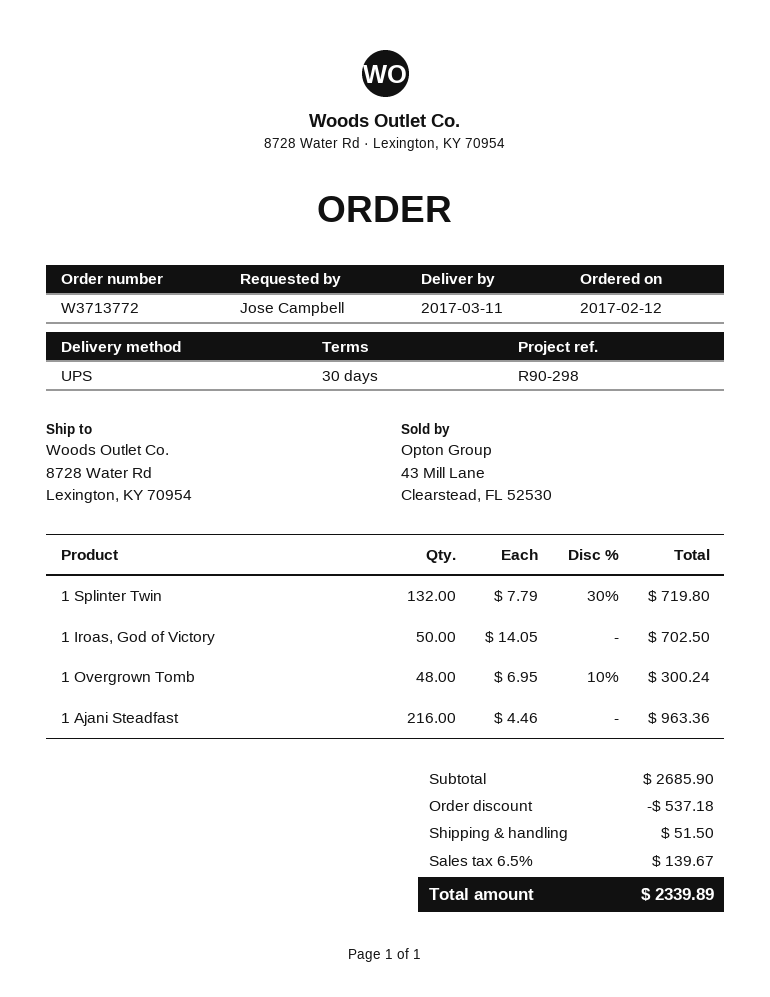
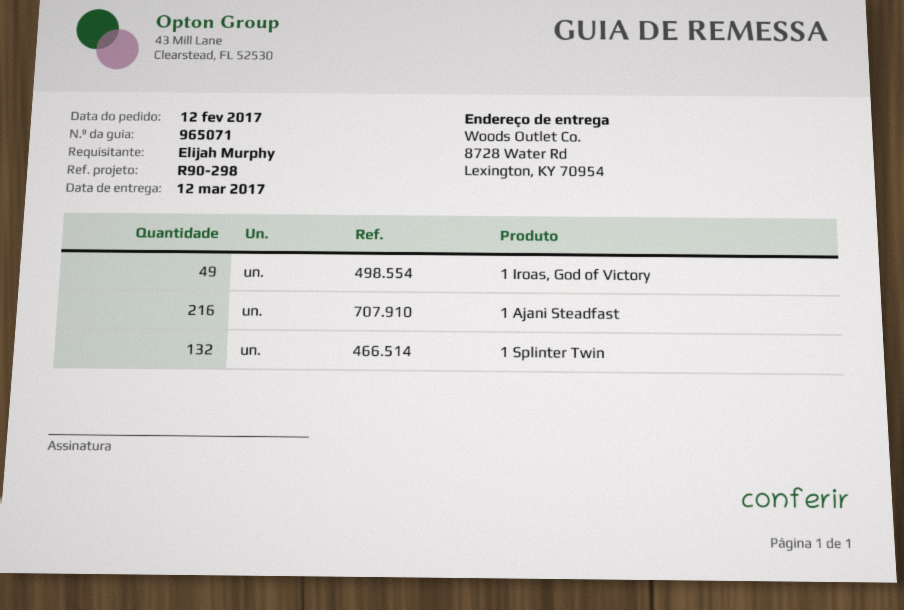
delivery date: 2017-03-11 -> 2017-03-12
ordered by: Jose Campbell -> Elijah Murphy
1 Iroas, God of Victory: 50 -> 49
1 Overgrown Tomb: 48 -> none

